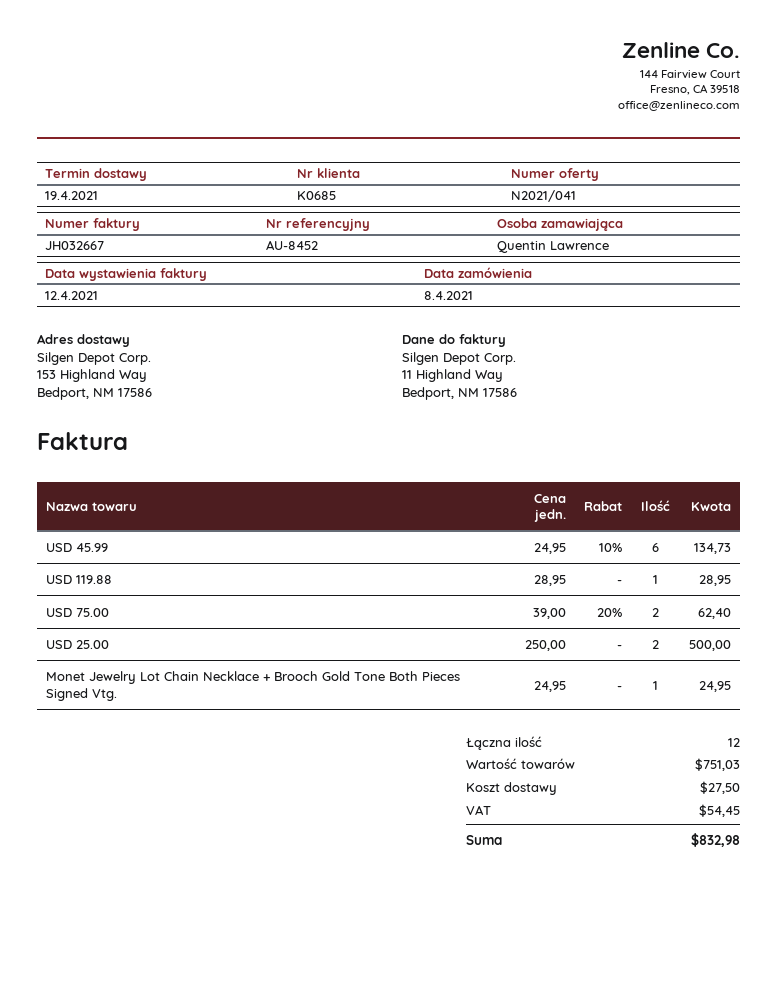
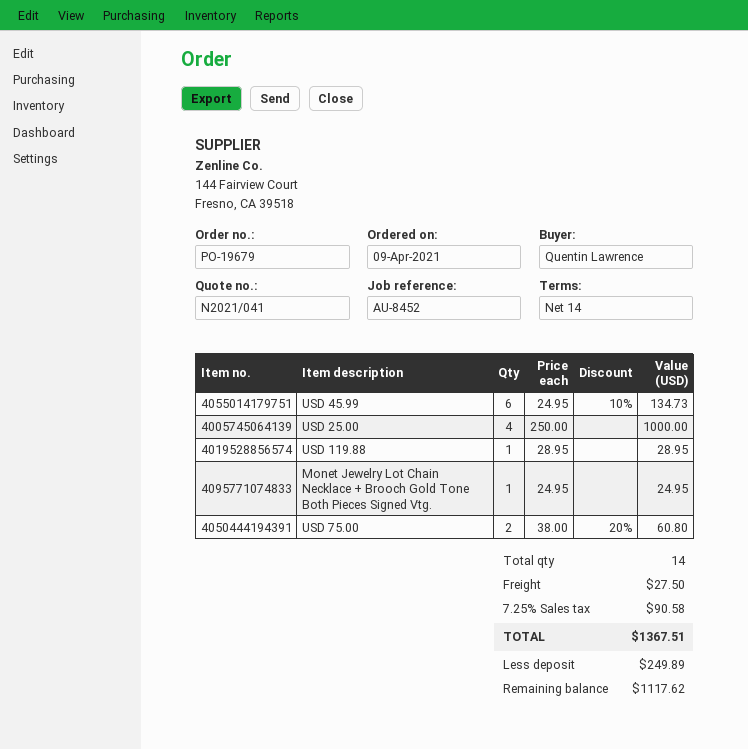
order date: 2021-04-08 -> 2021-04-09
USD 75.00: 2 x 39.00 - 20% = 62.40 -> 2 x 38.00 - 20% = 60.80
USD 25.00: 2 x 250.00 = 500.00 -> 4 x 250.00 = 1000.00
total quantity: 12 -> 14
tax: 54.45 -> 90.58
total: 832.98 -> 1367.51

